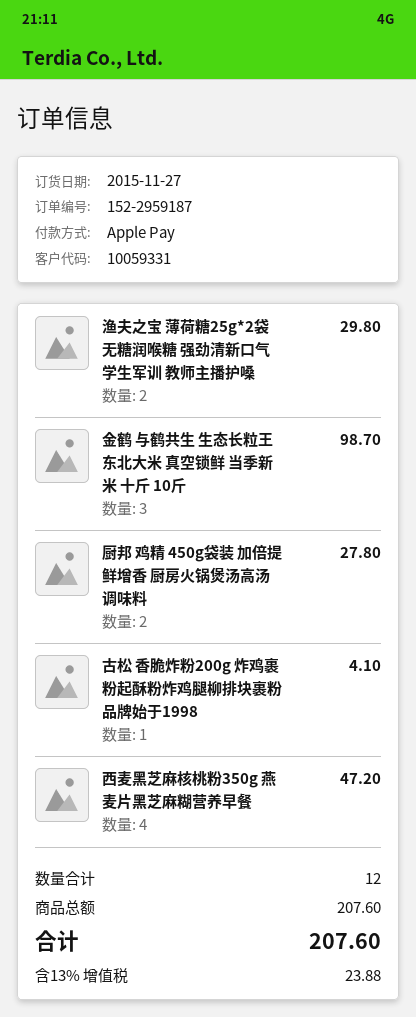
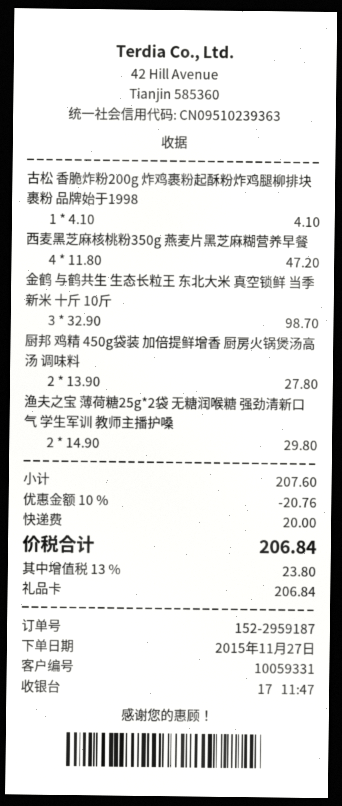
payment method: Apple Pay -> gift card
discount: none -> 10% = 20.76
shipping: none -> 20.00
tax: 13% = 23.88 -> 13% = 23.80
total: 207.60 -> 206.84

